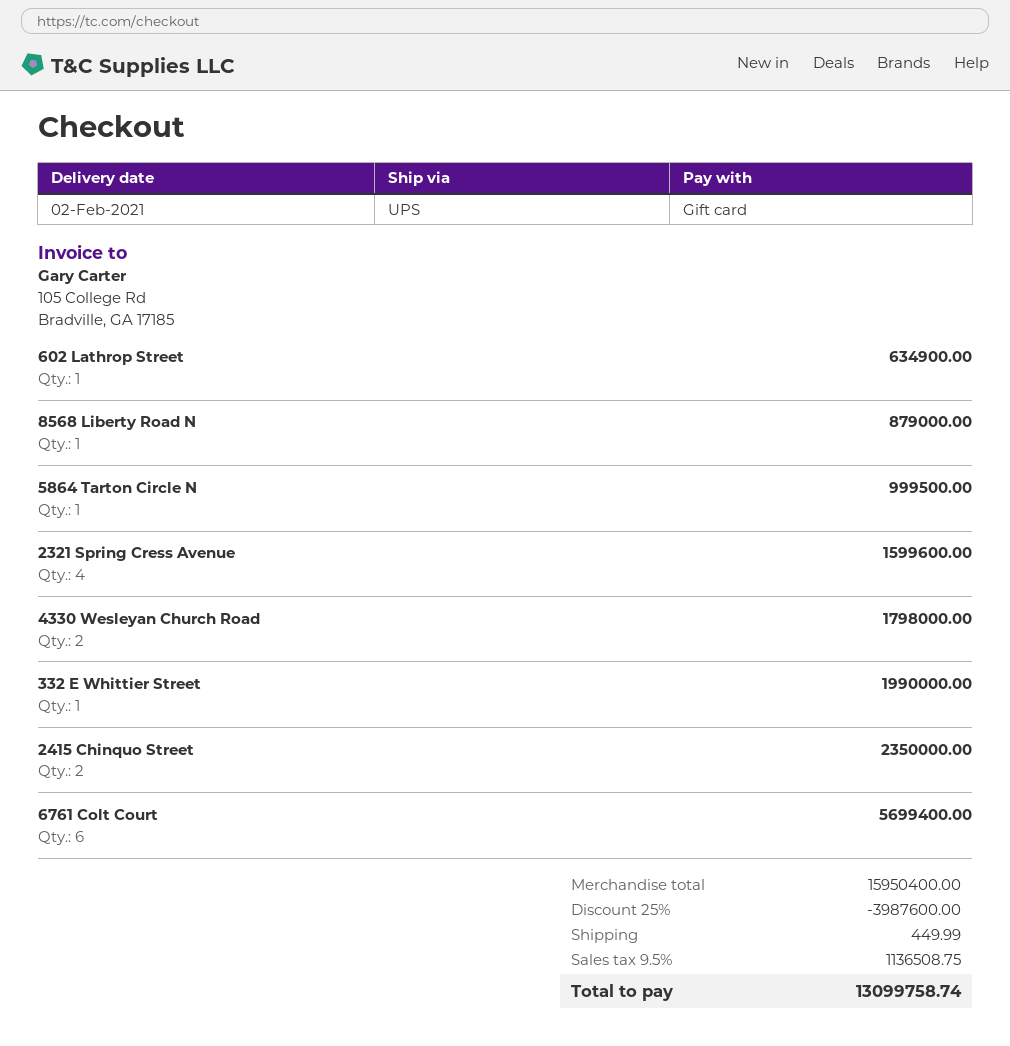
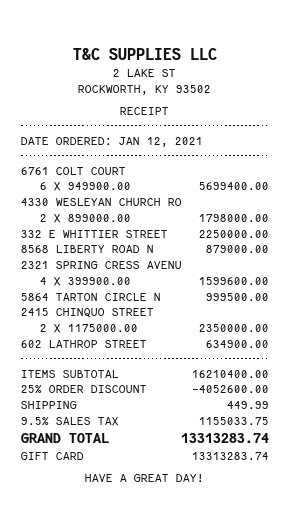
332 E Whittier Street: 1 for 1990000.00 -> 1 for 2250000.00
subtotal: 15950400.00 -> 16210400.00
discount: 25% = 3987600.00 -> 25% = 4052600.00
tax: 9.5% = 1136508.75 -> 9.5% = 1155033.75
total: 13099758.74 -> 13313283.74

